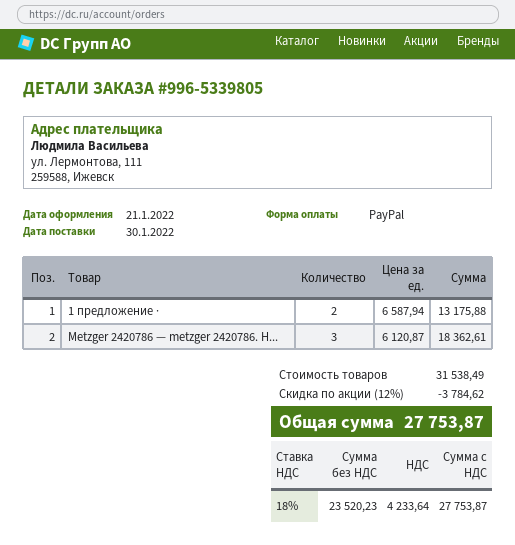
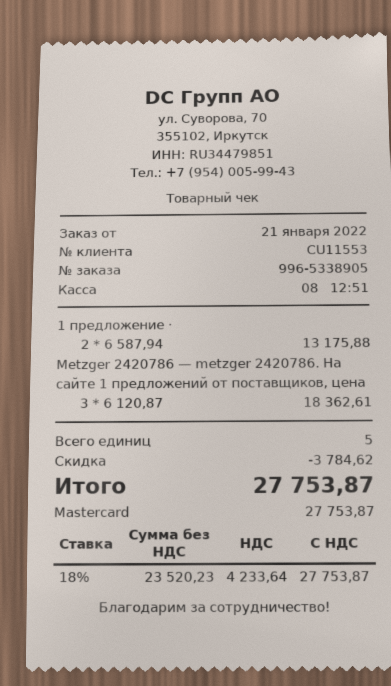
order number: 996-5339805 -> 996-5338905
payment method: PayPal -> Mastercard

